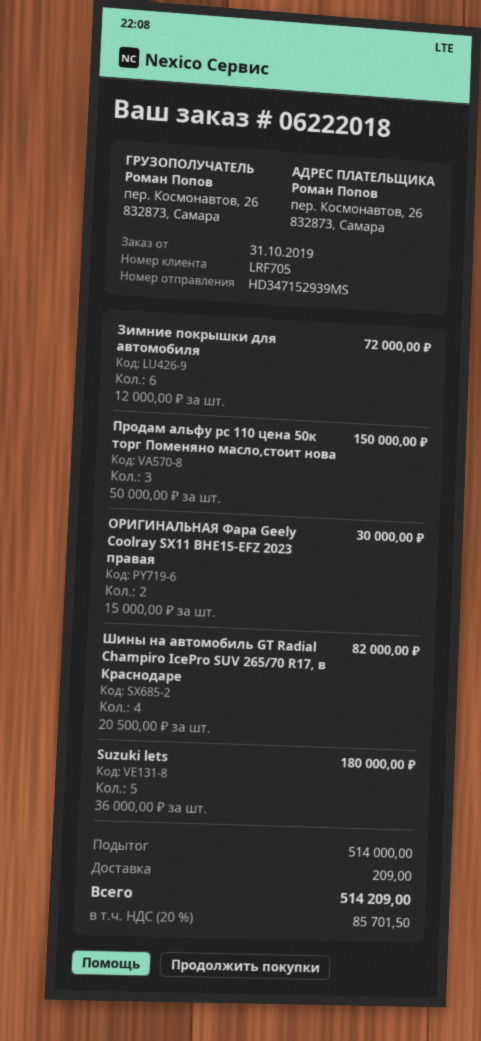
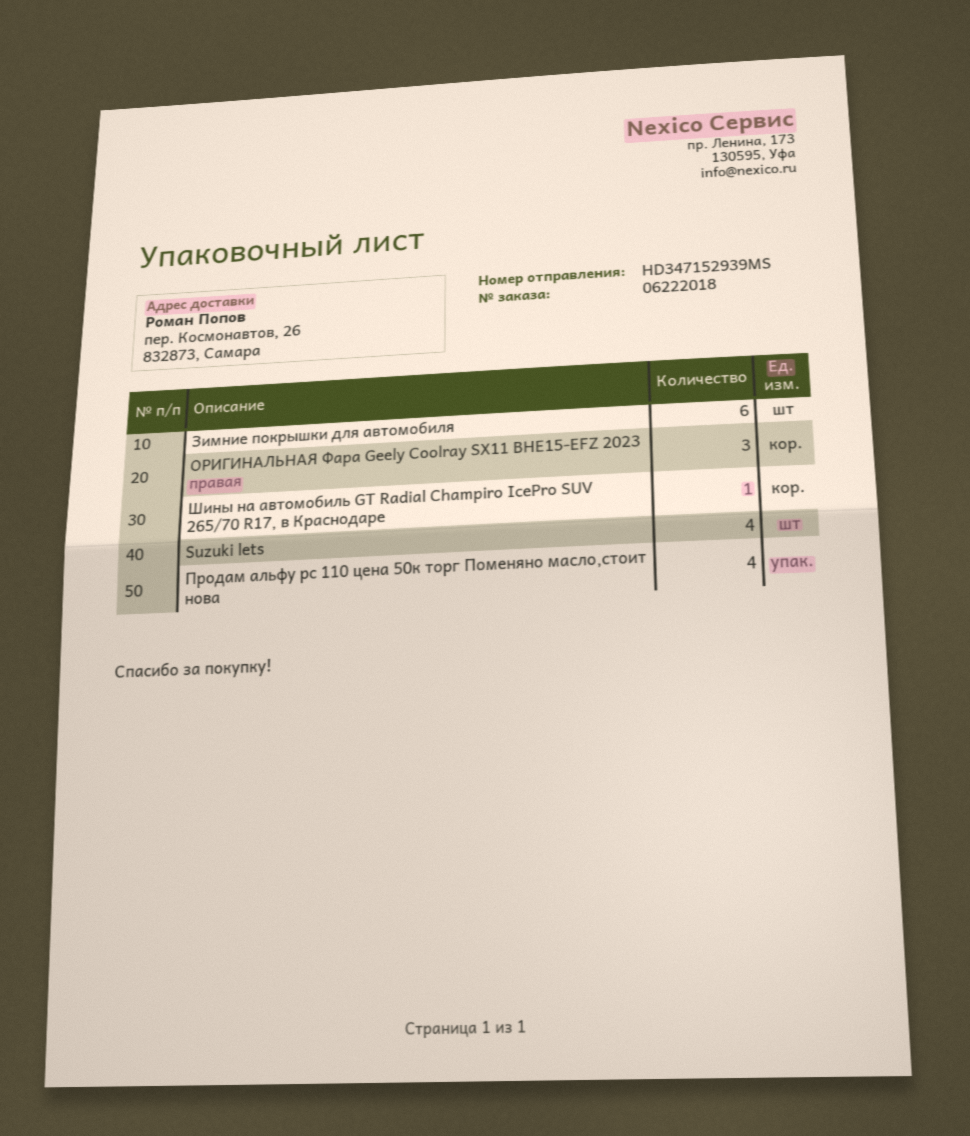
Продам альфу рс 110 цена 50к торг Поменяно масло,стоит нова: 3 -> 4
ОРИГИНАЛЬНАЯ Фара Geely Coolray SX11 BHE15-EFZ 2023 правая: 2 -> 3
Шины на автомобиль GT Radial Champiro IcePro SUV 265/70 R17, в Краснодаре: 4 -> 1
Suzuki lets: 5 -> 4

